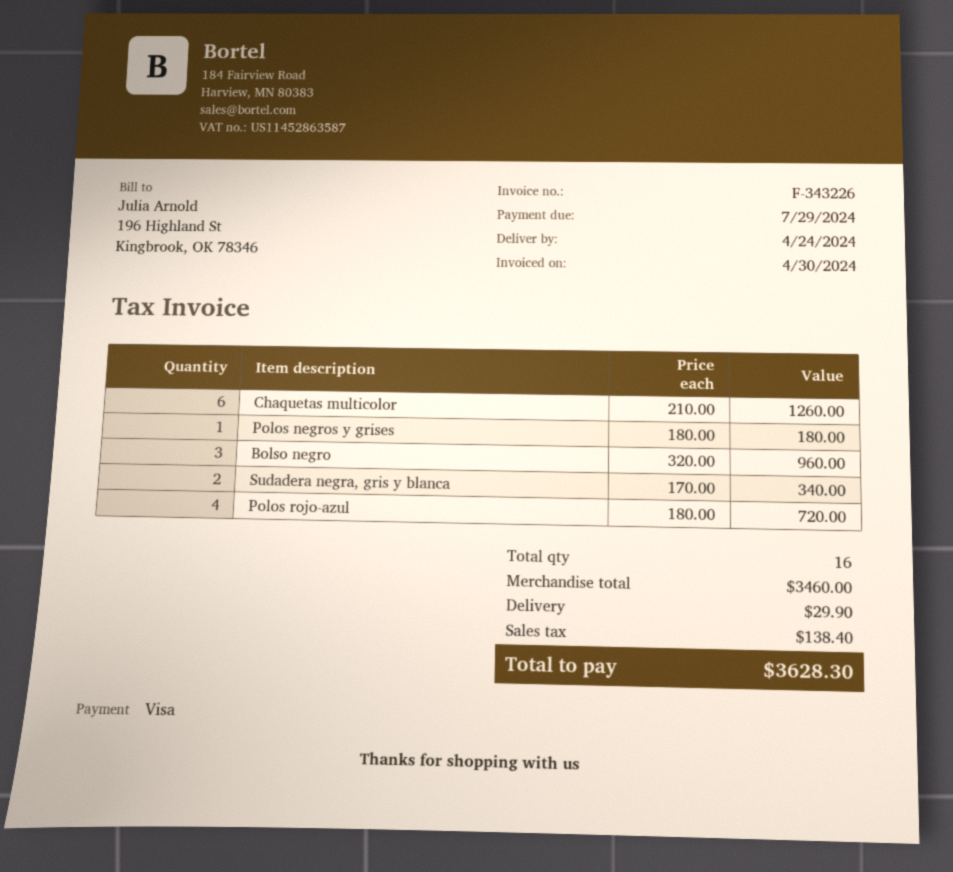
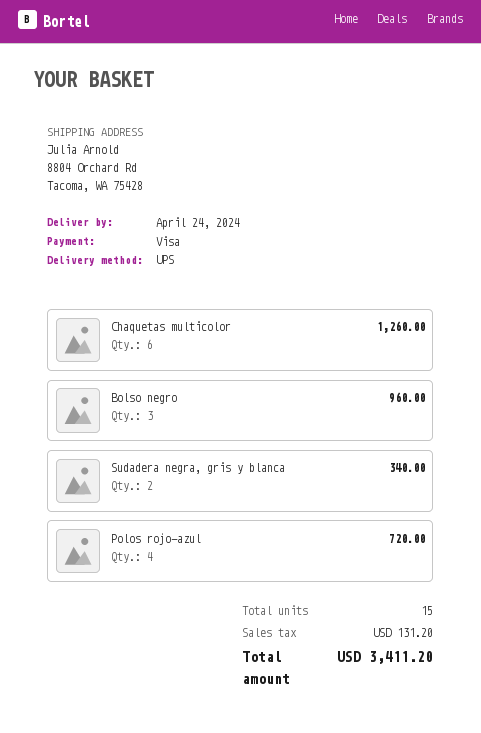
Polos negros y grises: 1 for 180.00 -> none
total quantity: 16 -> 15
shipping: 29.90 -> none
tax: 138.40 -> 131.20
total: 3628.30 -> 3411.20

